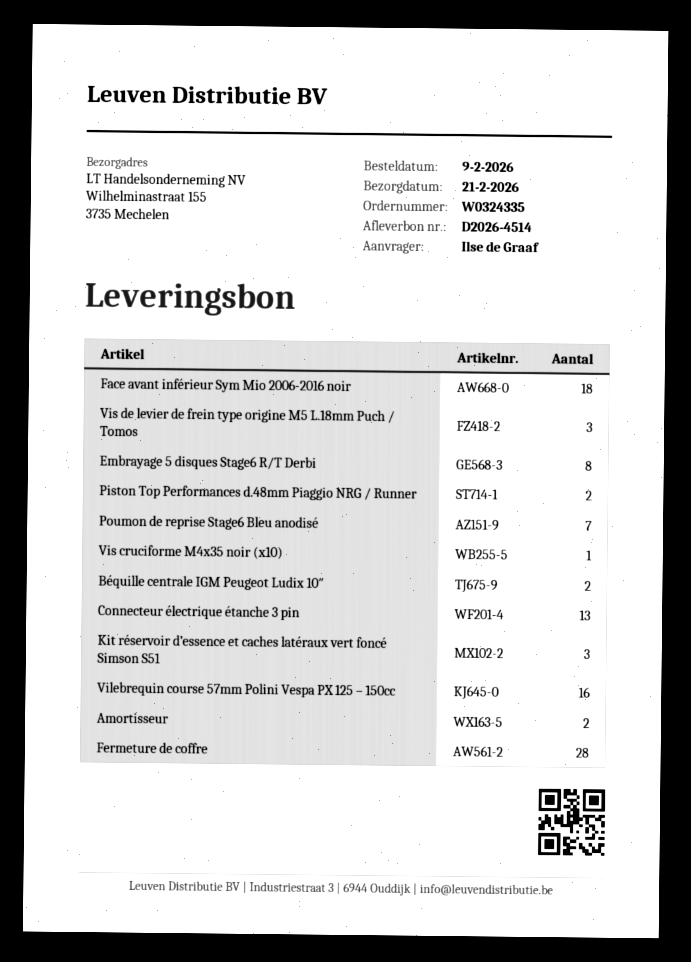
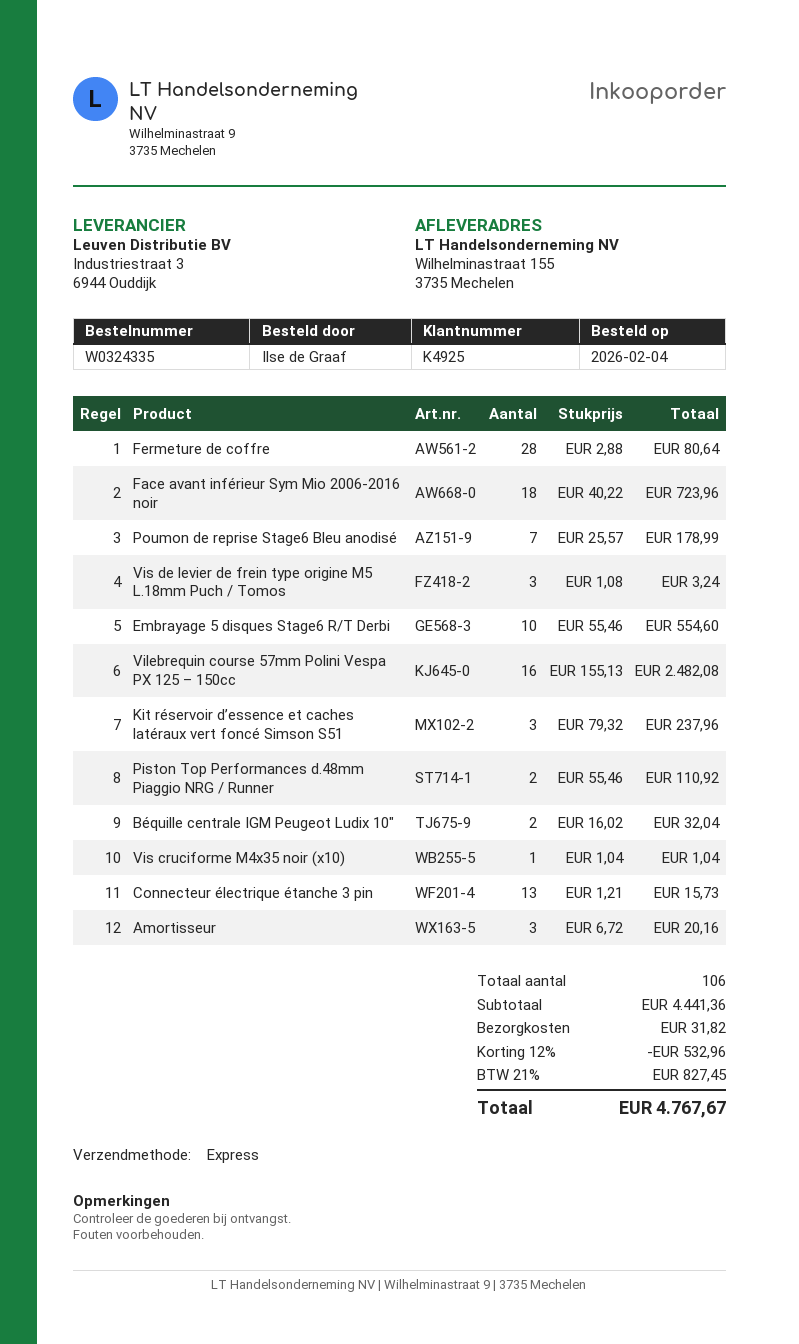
order date: 2026-02-09 -> 2026-02-04
Embrayage 5 disques Stage6 R/T Derbi: 8 -> 10
Amortisseur: 2 -> 3

